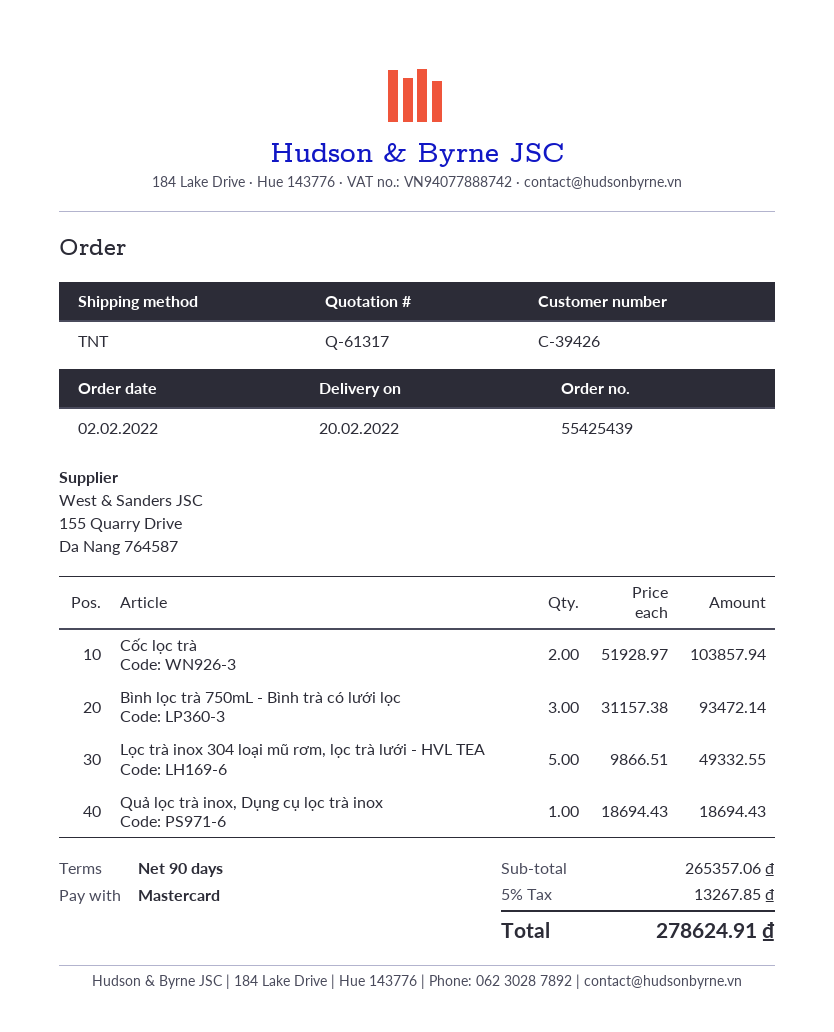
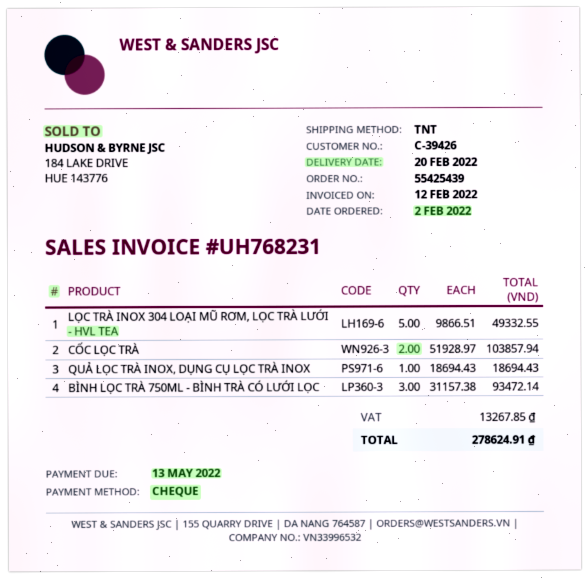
payment method: Mastercard -> cheque

